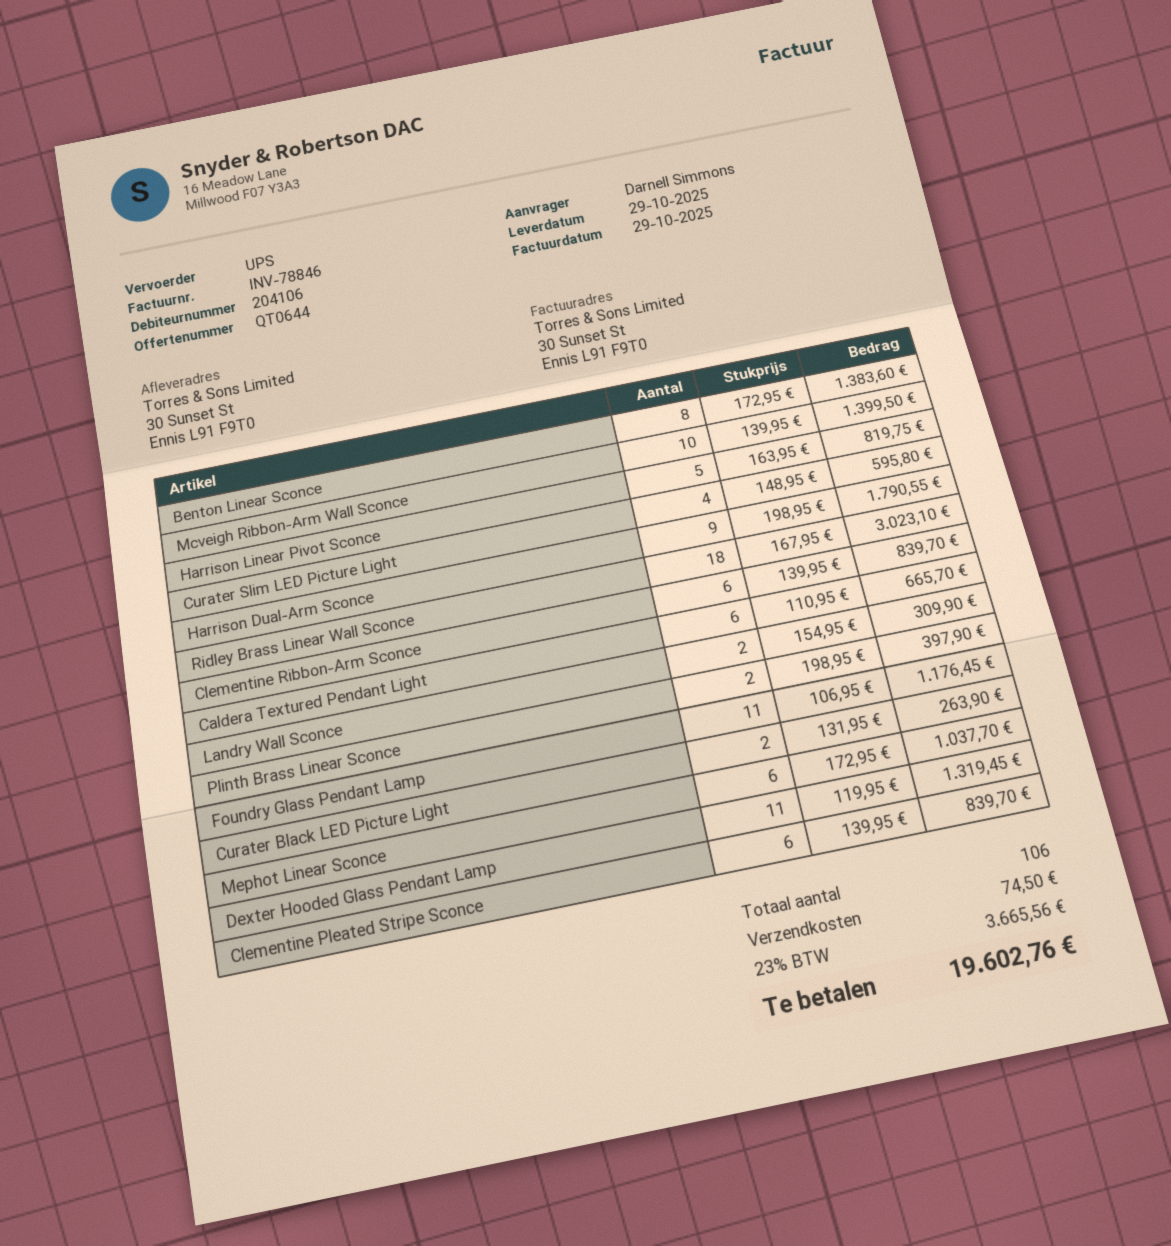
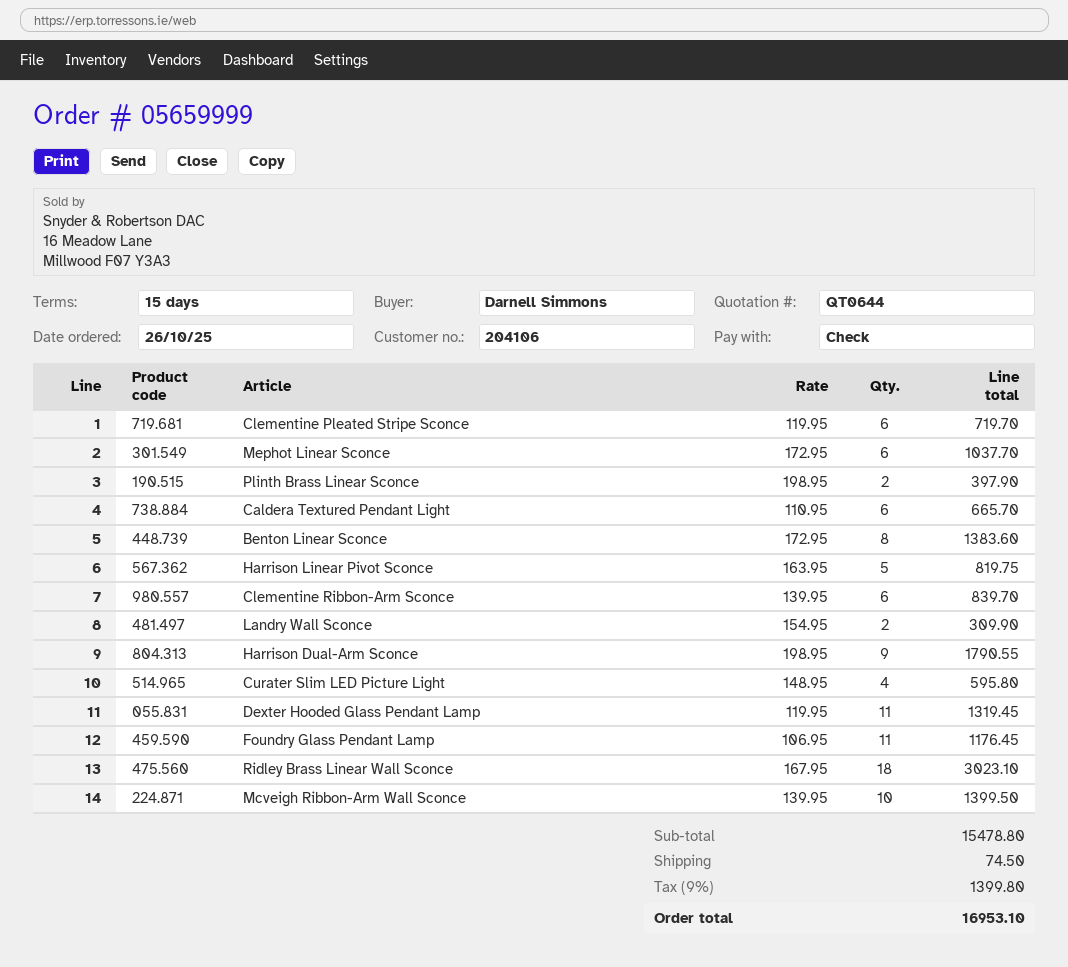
Curater Black LED Picture Light: 2 x 131.95 = 263.90 -> none
Clementine Pleated Stripe Sconce: 6 x 139.95 = 839.70 -> 6 x 119.95 = 719.70
tax: 23% = 3665.56 -> 9% = 1399.80
total: 19602.76 -> 16953.10

